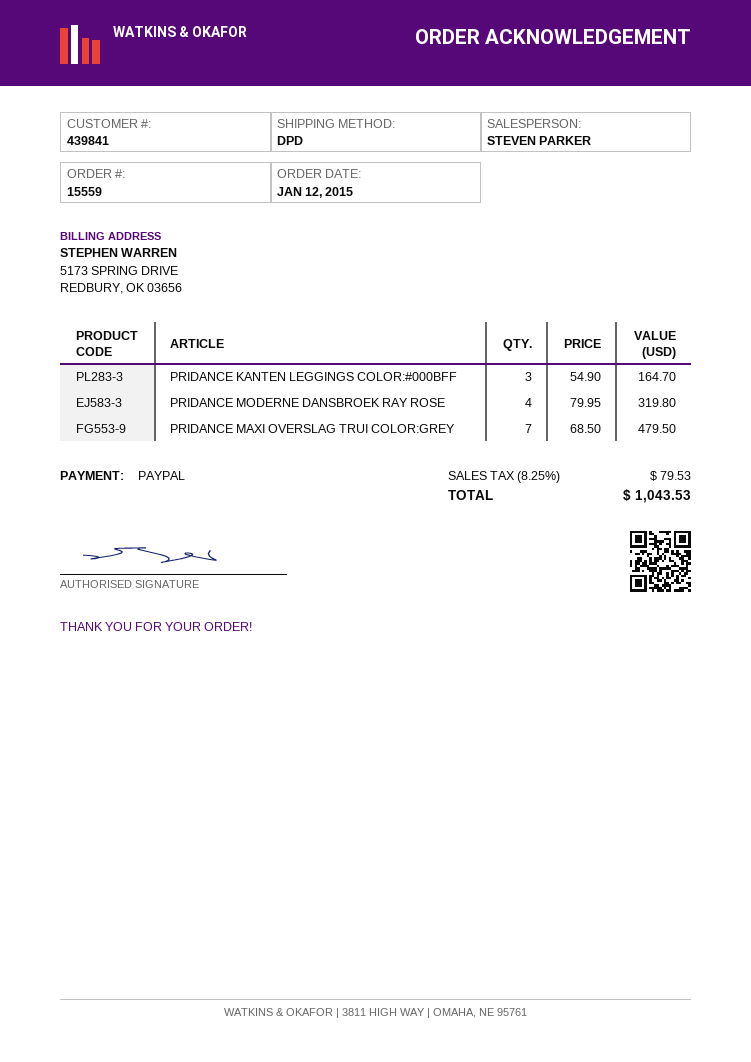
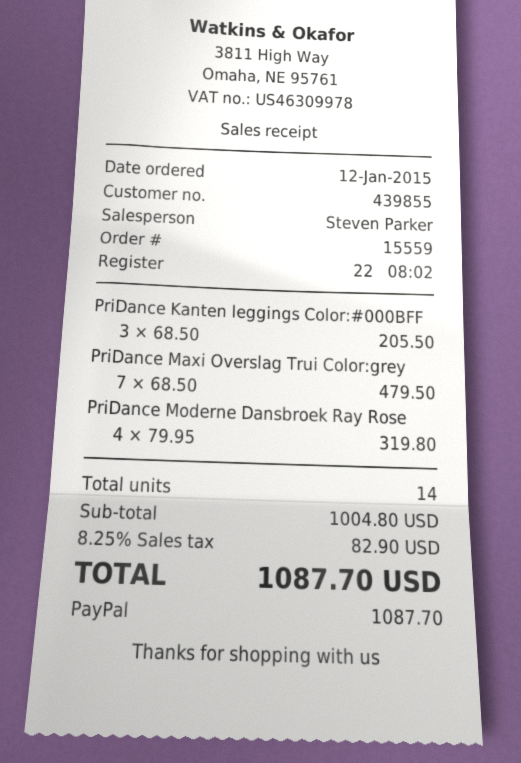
customer number: 439841 -> 439855
PRIDANCE KANTEN LEGGINGS COLOR:#000BFF: 3 x 54.90 = 164.70 -> 3 x 68.50 = 205.50
tax: 8.25% = 79.53 -> 8.25% = 82.90
total: 1043.53 -> 1087.70

